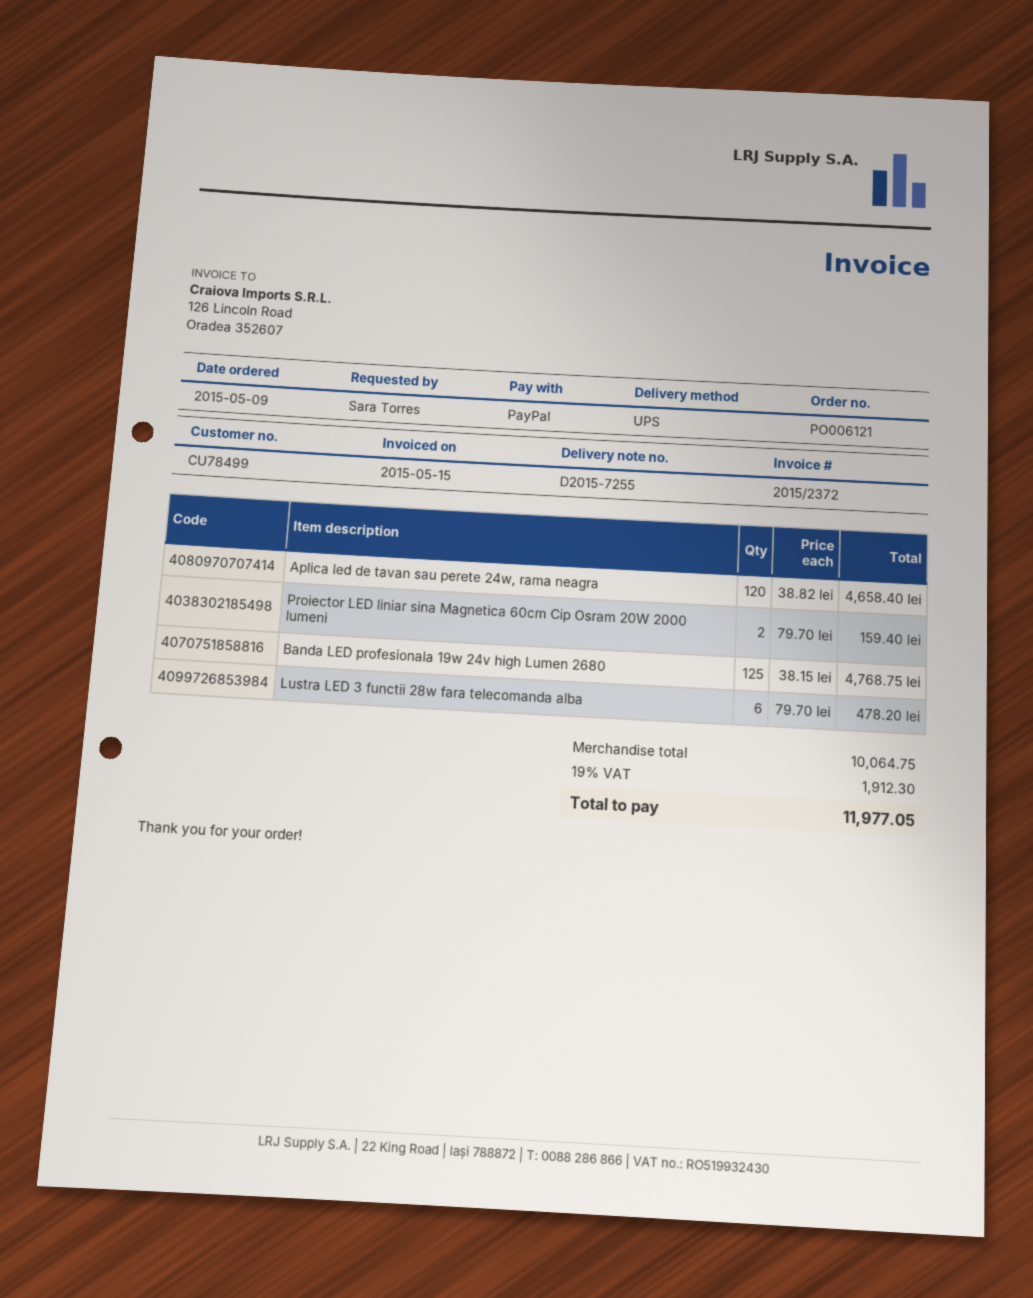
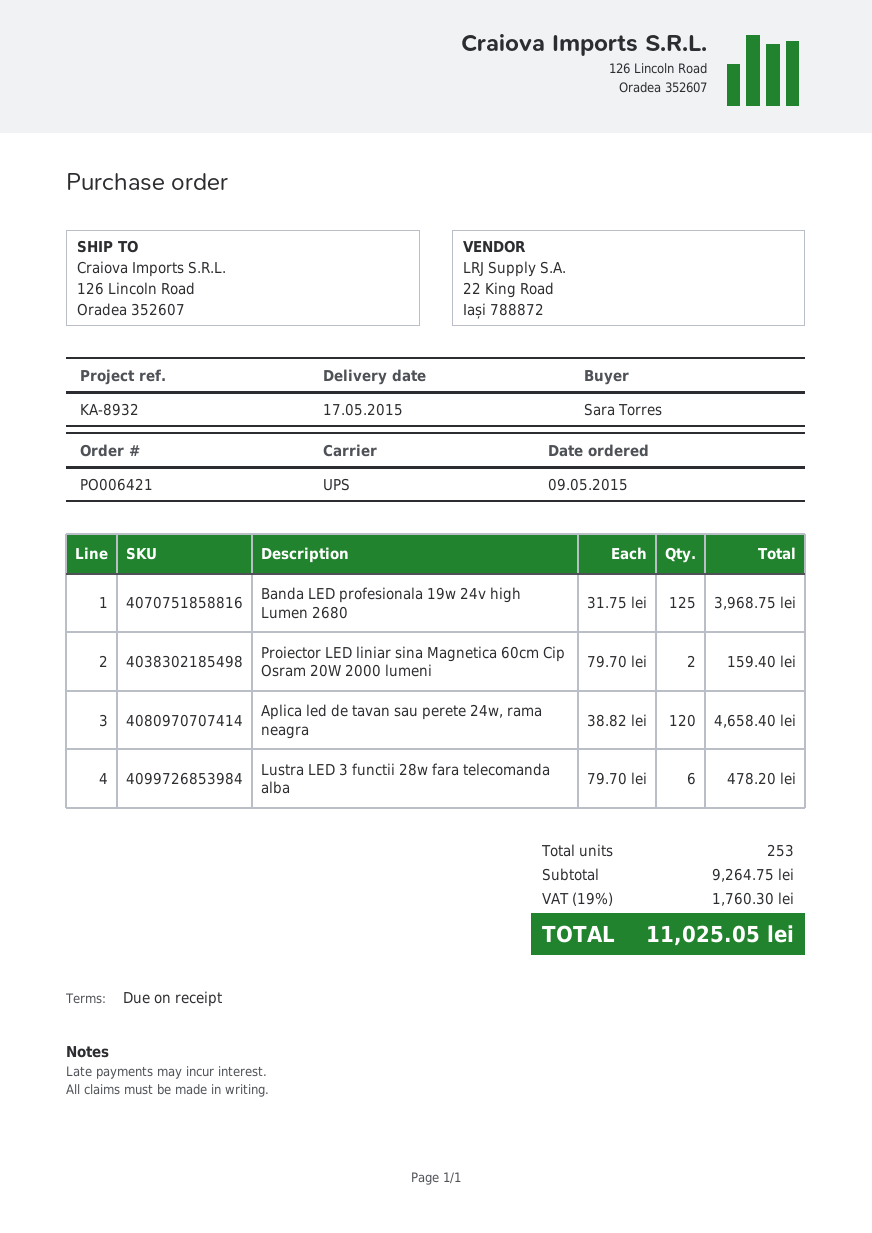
order number: PO006121 -> PO006421
Banda LED profesionala 19w 24v high Lumen 2680: 125 x 38.15 = 4768.75 -> 125 x 31.75 = 3968.75
subtotal: 10064.75 -> 9264.75
tax: 19% = 1912.30 -> 19% = 1760.30
total: 11977.05 -> 11025.05

